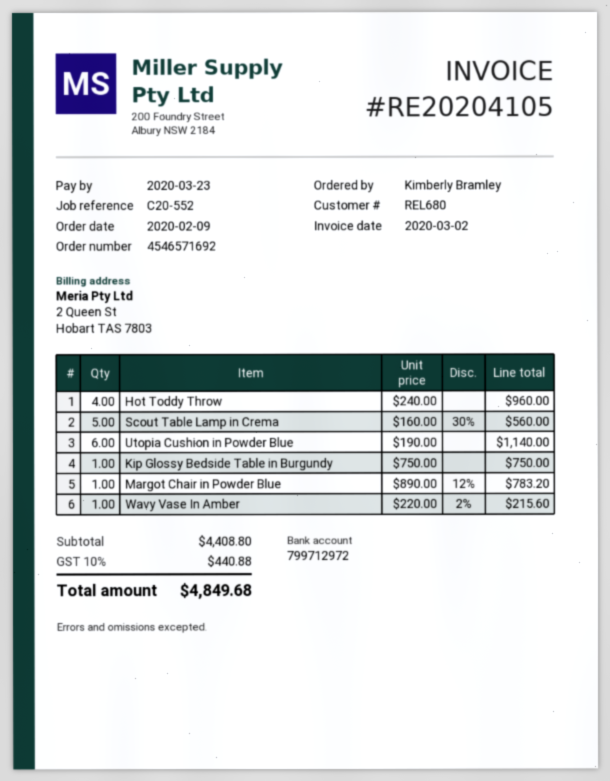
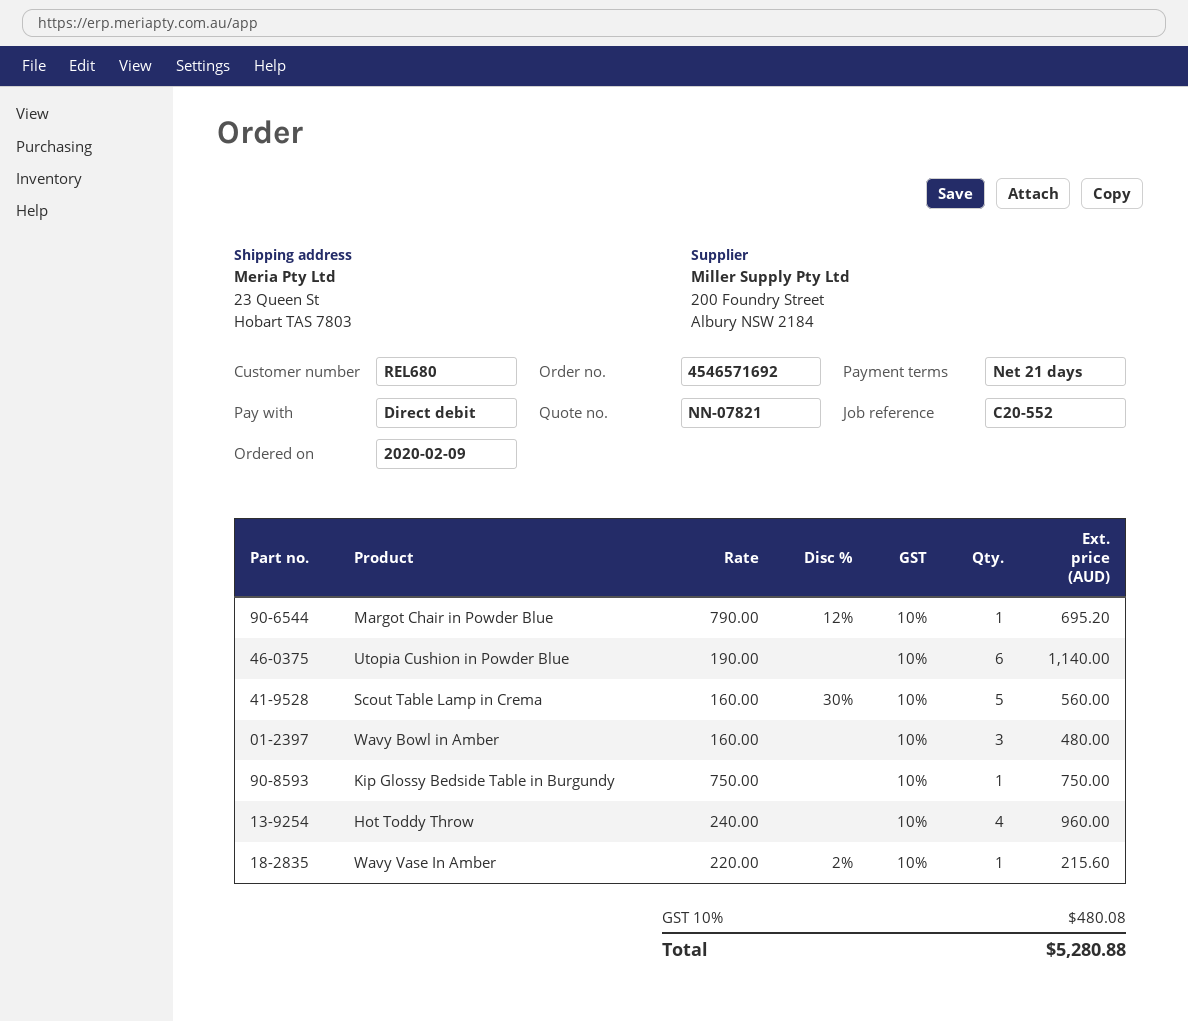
Margot Chair in Powder Blue: 1 x 890.00 - 12% = 783.20 -> 1 x 790.00 - 12% = 695.20
Wavy Bowl in Amber: none -> 3 x 160.00 = 480.00
tax: 10% = 440.88 -> 10% = 480.08
total: 4849.68 -> 5280.88

